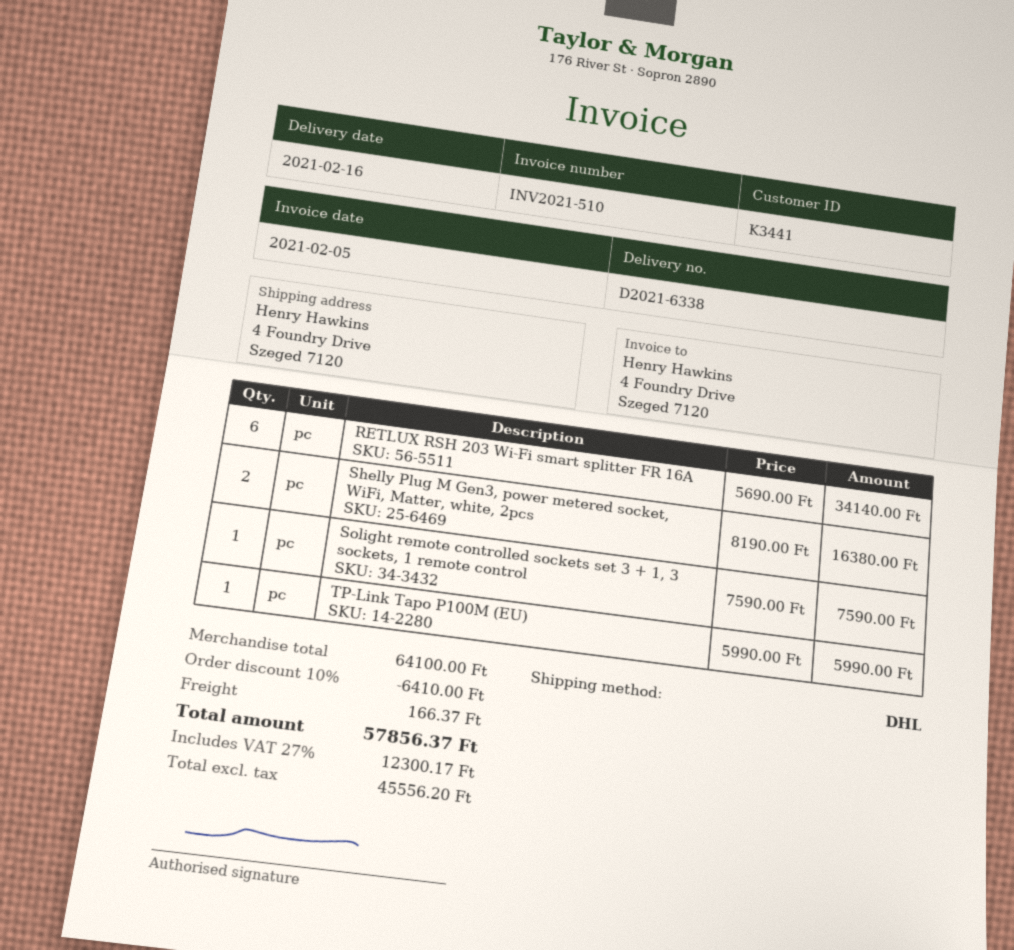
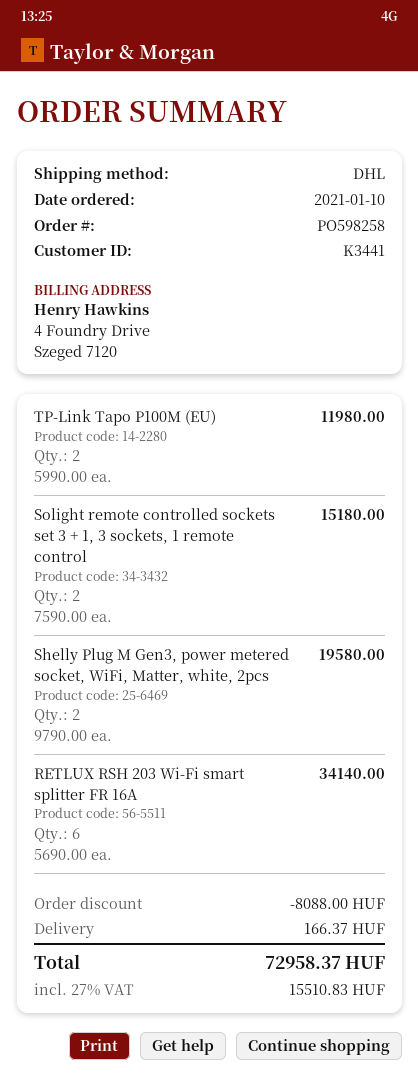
Shelly Plug M Gen3, power metered socket, WiFi, Matter, white, 2pcs: 2 x 8190.00 = 16380.00 -> 2 x 9790.00 = 19580.00
Solight remote controlled sockets set 3 + 1, 3 sockets, 1 remote control: 1 x 7590.00 = 7590.00 -> 2 x 7590.00 = 15180.00
TP-Link Tapo P100M (EU): 1 x 5990.00 = 5990.00 -> 2 x 5990.00 = 11980.00
discount: 6410.00 -> 8088.00
tax: 27% = 12300.17 -> 27% = 15510.83
total: 57856.37 -> 72958.37

